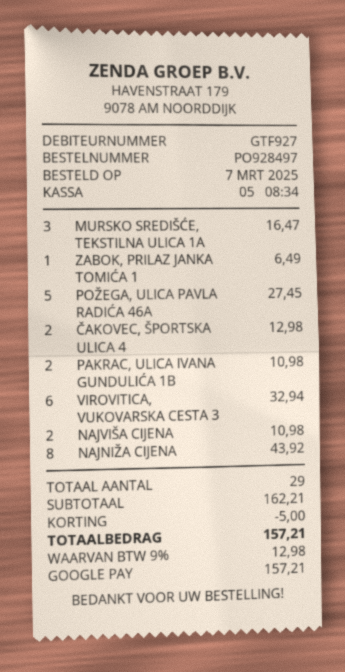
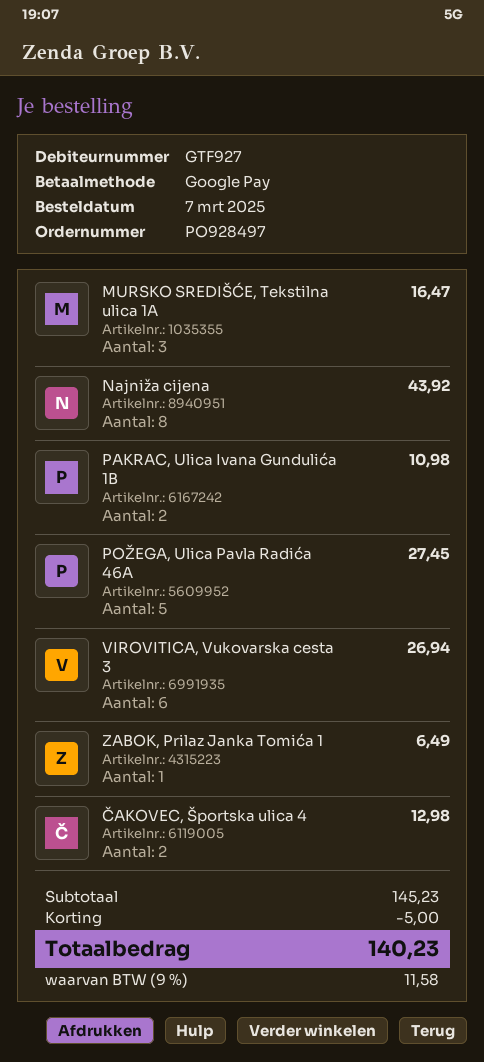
VIROVITICA, VUKOVARSKA CESTA 3: 6 for 32.94 -> 6 for 26.94
NAJVIŠA CIJENA: 2 for 10.98 -> none
subtotal: 162.21 -> 145.23
tax: 9% = 12.98 -> 9% = 11.58
total: 157.21 -> 140.23

